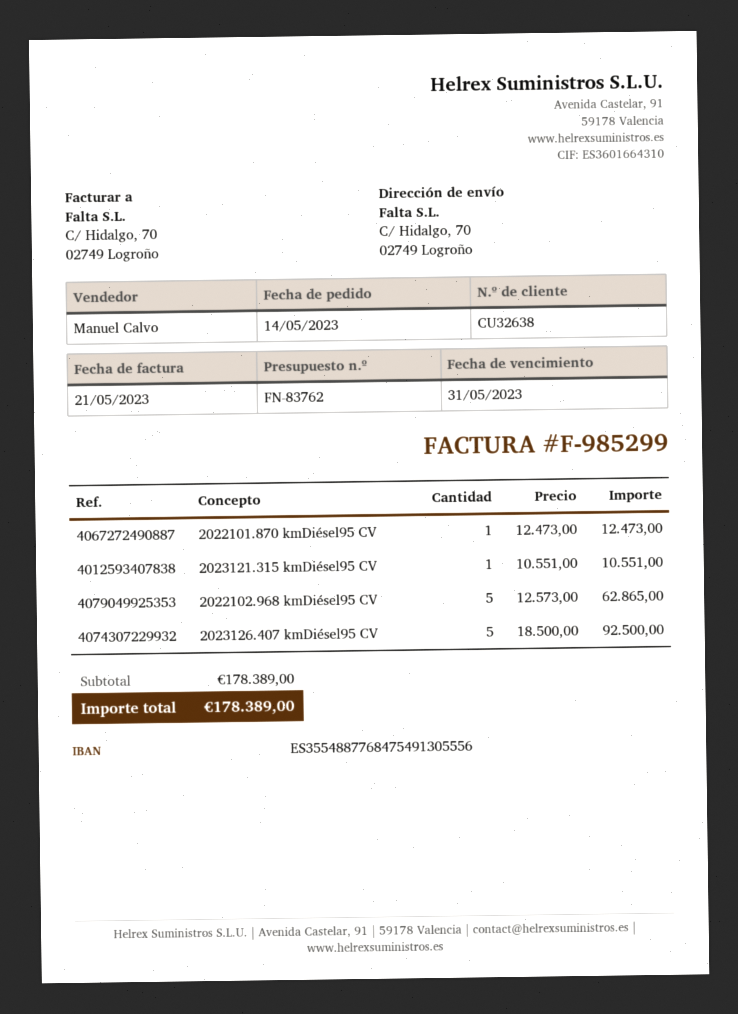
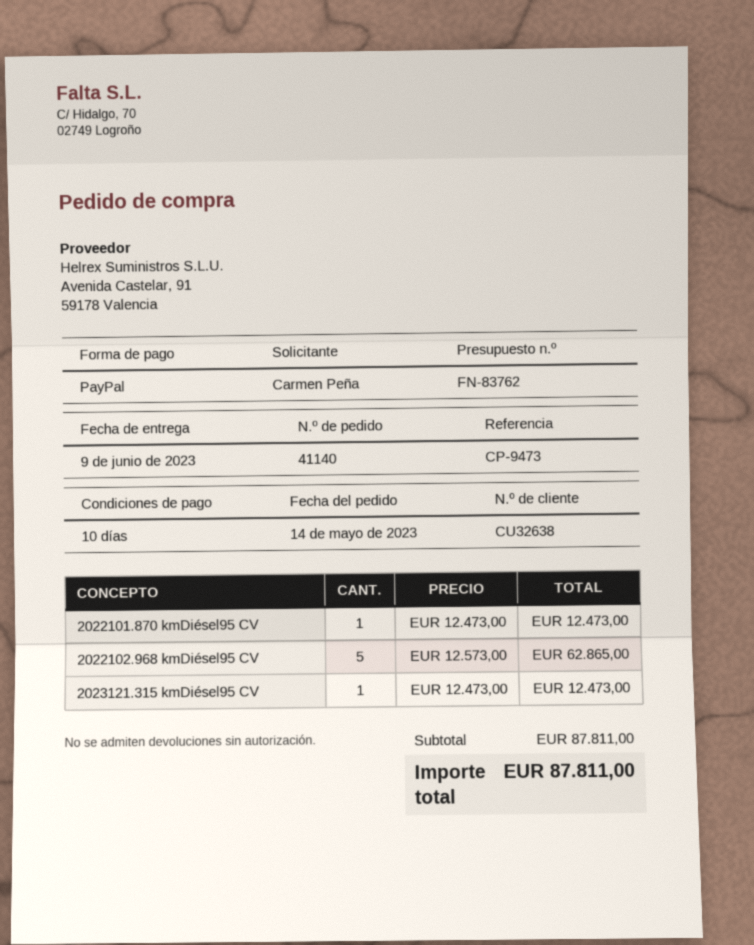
2023121.315 kmDiésel95 CV: 1 x 10551.00 = 10551.00 -> 1 x 12473.00 = 12473.00
2023126.407 kmDiésel95 CV: 5 x 18500.00 = 92500.00 -> none
subtotal: 178389.00 -> 87811.00
total: 178389.00 -> 87811.00

